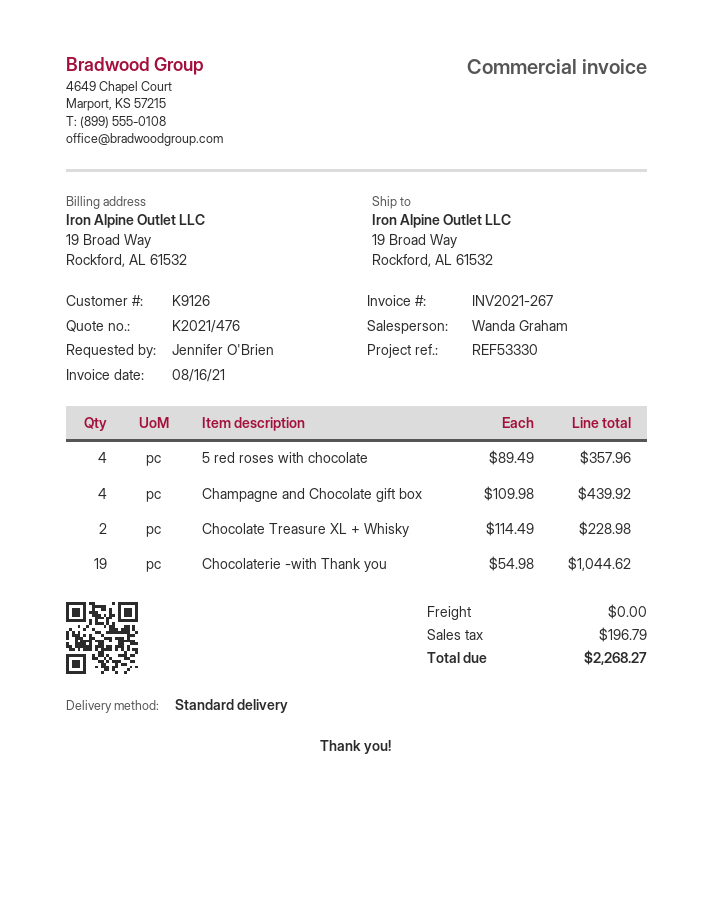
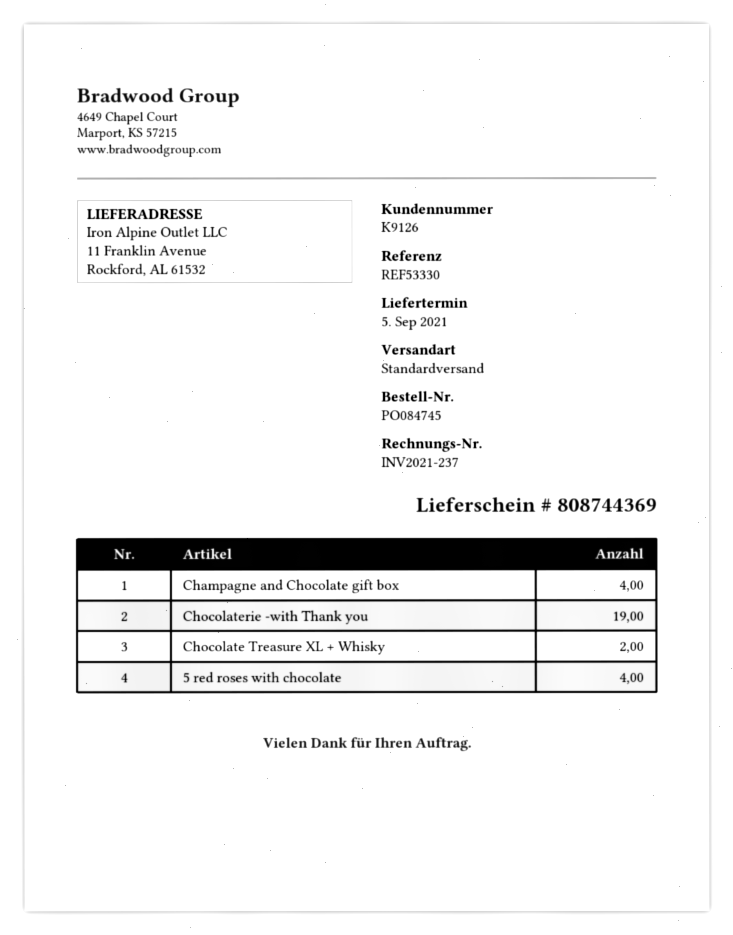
invoice number: INV2021-267 -> INV2021-237
ship to: 19 Broad Way, Rockford, AL 61532 -> 11 Franklin Avenue, Rockford, AL 61532

